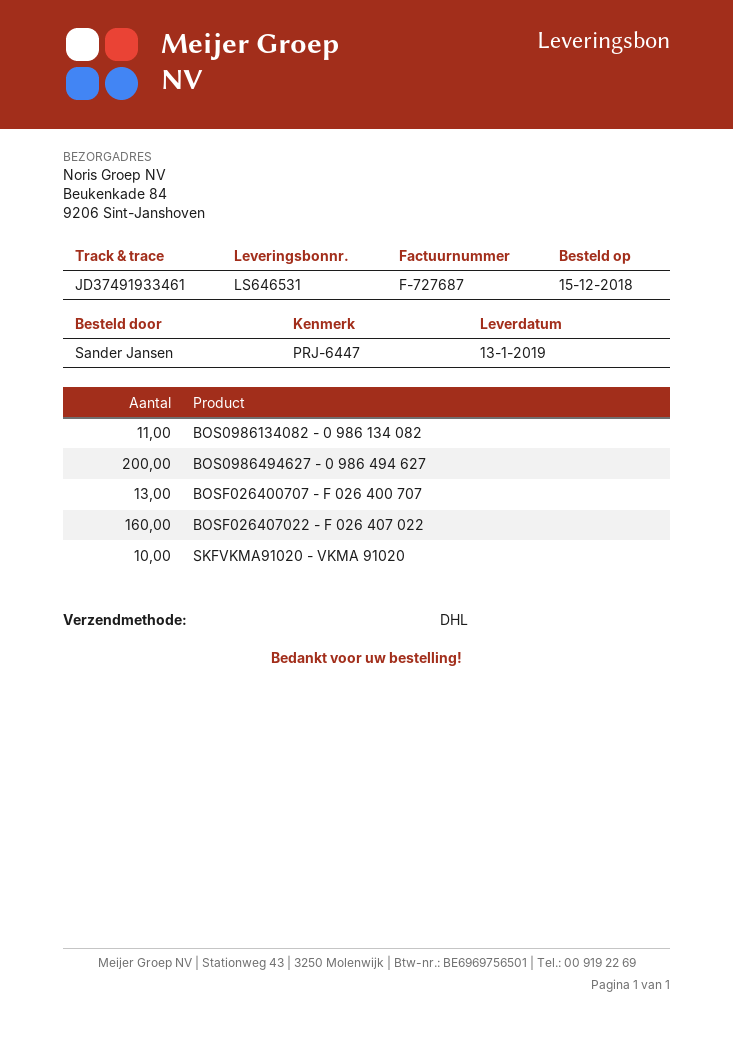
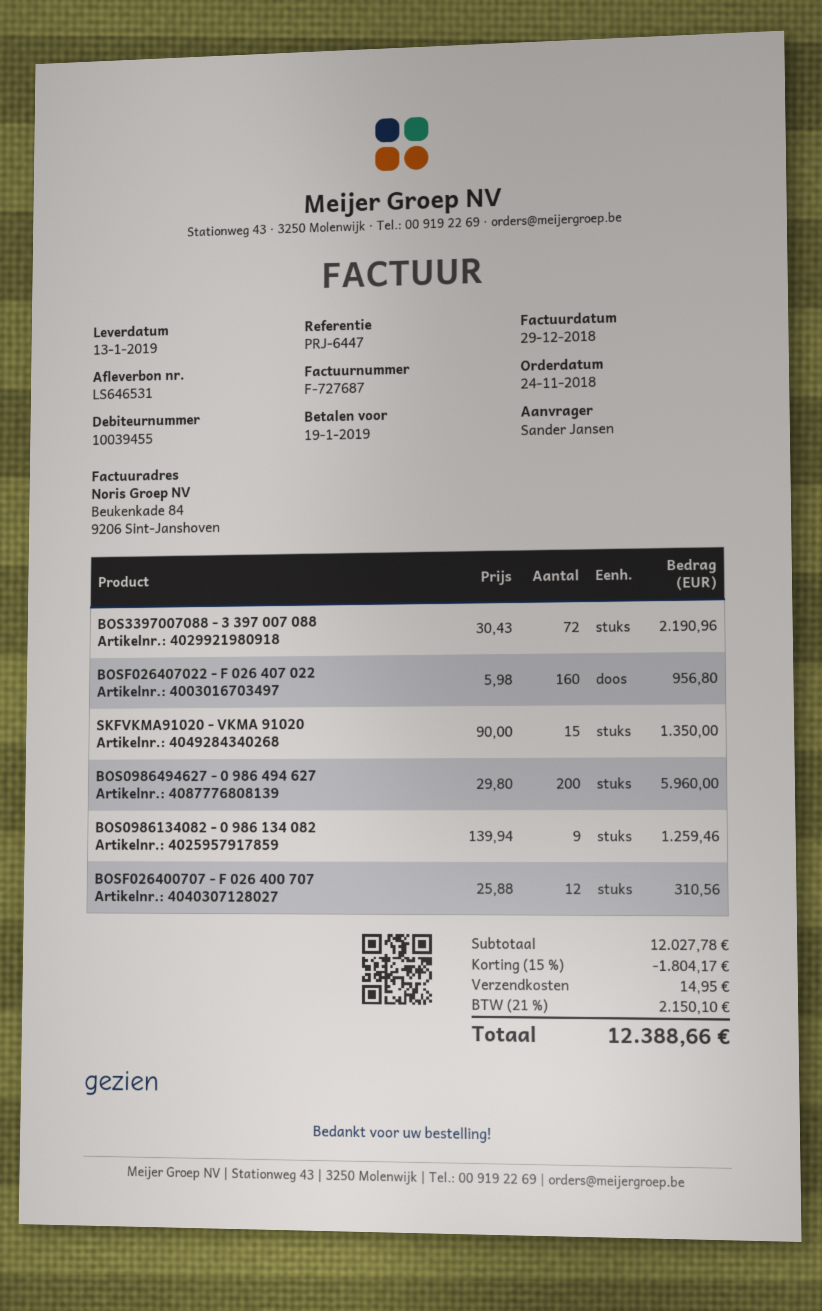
order date: 2018-12-15 -> 2018-11-24
BOS0986134082 - 0 986 134 082: 11 -> 9
BOSF026400707 - F 026 400 707: 13 -> 12
SKFVKMA91020 - VKMA 91020: 10 -> 15
BOS3397007088 - 3 397 007 088: none -> 72

